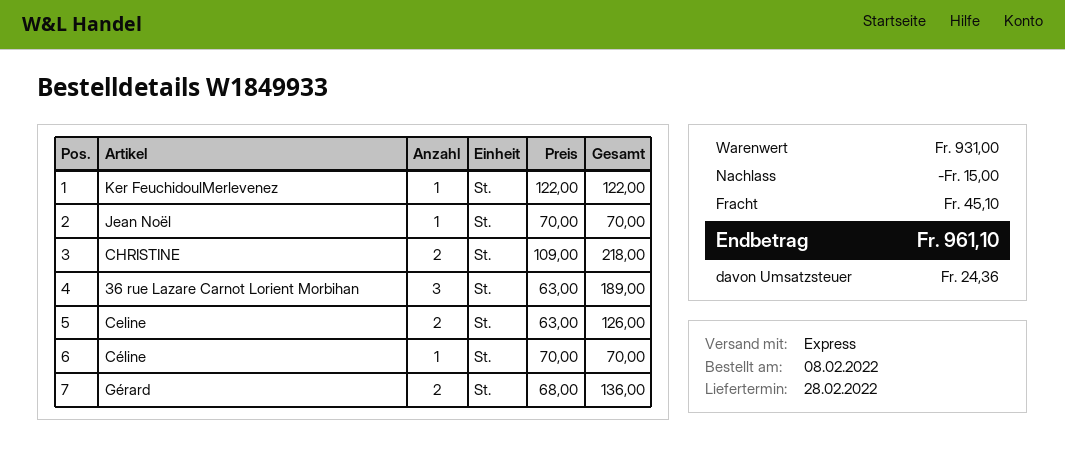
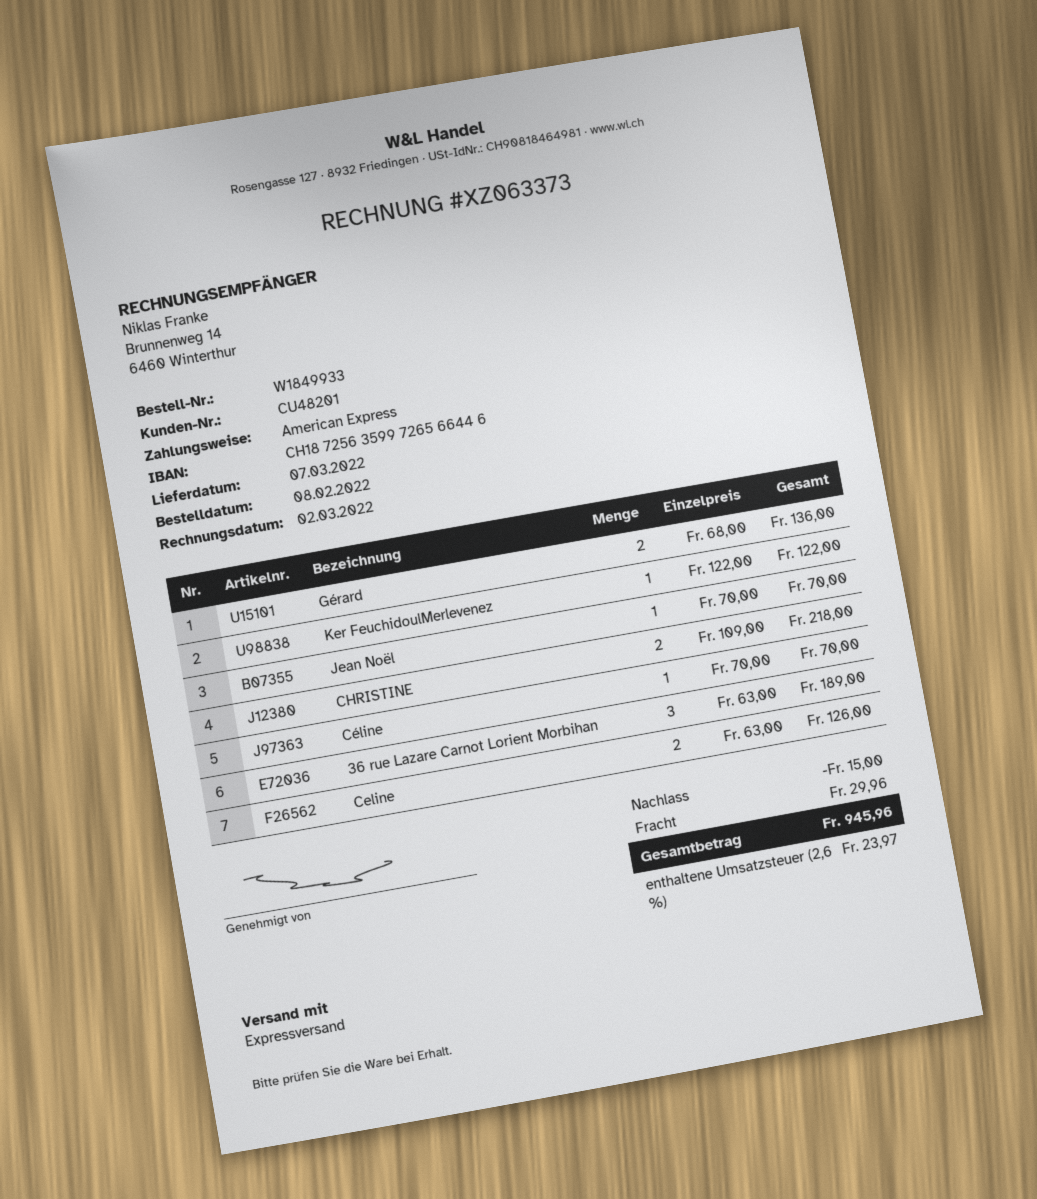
delivery date: 2022-02-28 -> 2022-03-07
shipping: 45.10 -> 29.96
tax: 24.36 -> 23.97
total: 961.10 -> 945.96

